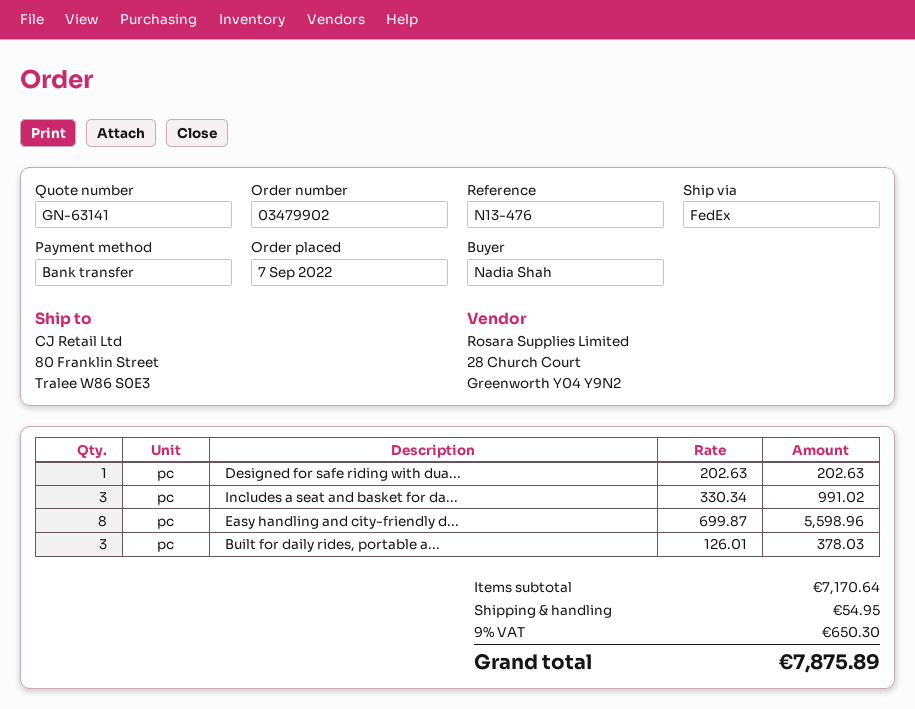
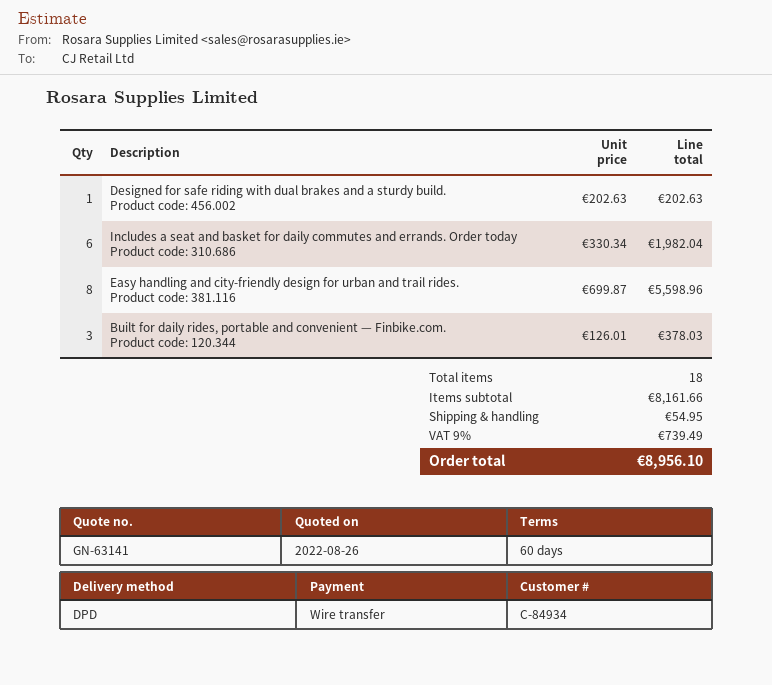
shipping method: FedEx -> DPD
Includes a seat and basket for da...: 3 x 330.34 = 991.02 -> 6 x 330.34 = 1982.04
subtotal: 7170.64 -> 8161.66
tax: 9% = 650.30 -> 9% = 739.49
total: 7875.89 -> 8956.10

